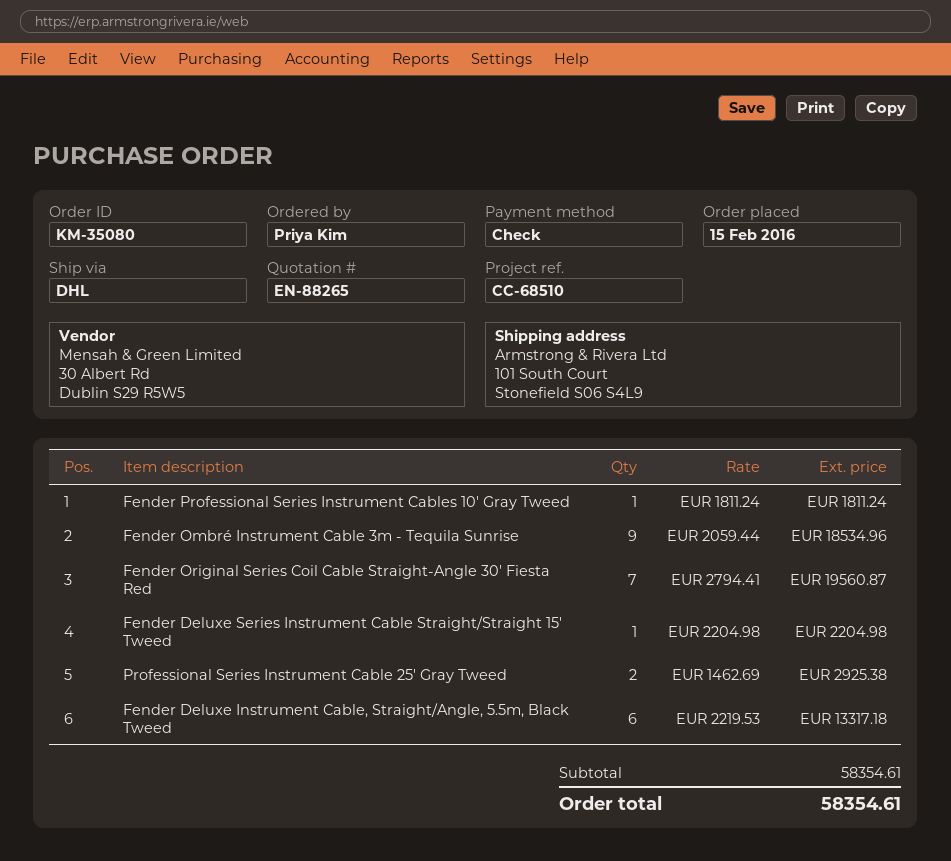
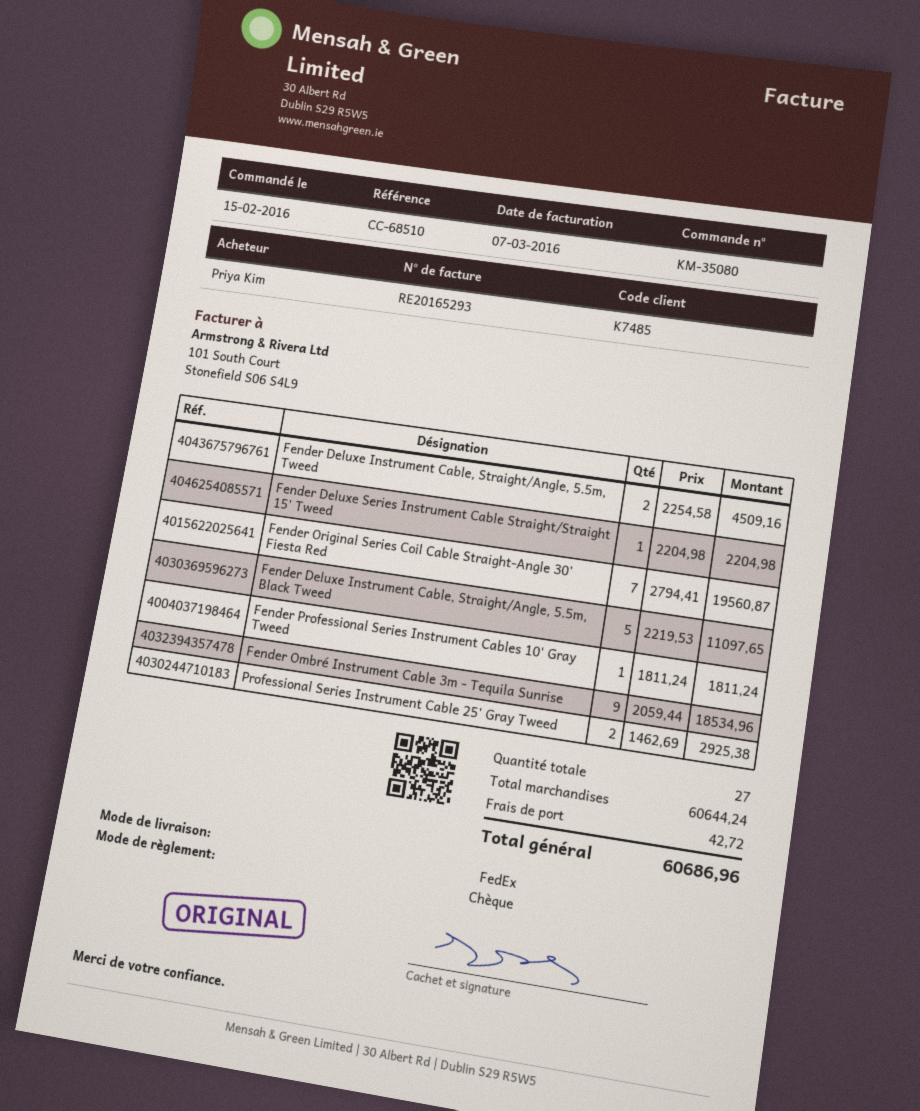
shipping method: DHL -> FedEx
Fender Deluxe Instrument Cable, Straight/Angle, 5.5m, Black Tweed: 6 x 2219.53 = 13317.18 -> 5 x 2219.53 = 11097.65
Fender Deluxe Instrument Cable, Straight/Angle, 5.5m, Tweed: none -> 2 x 2254.58 = 4509.16
subtotal: 58354.61 -> 60644.24
shipping: none -> 42.72
total: 58354.61 -> 60686.96

